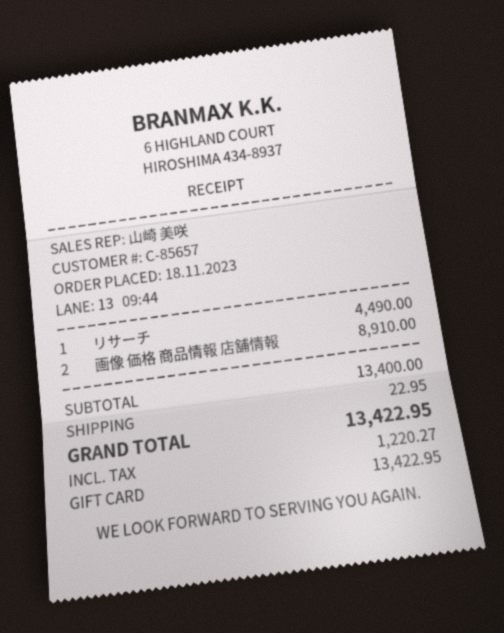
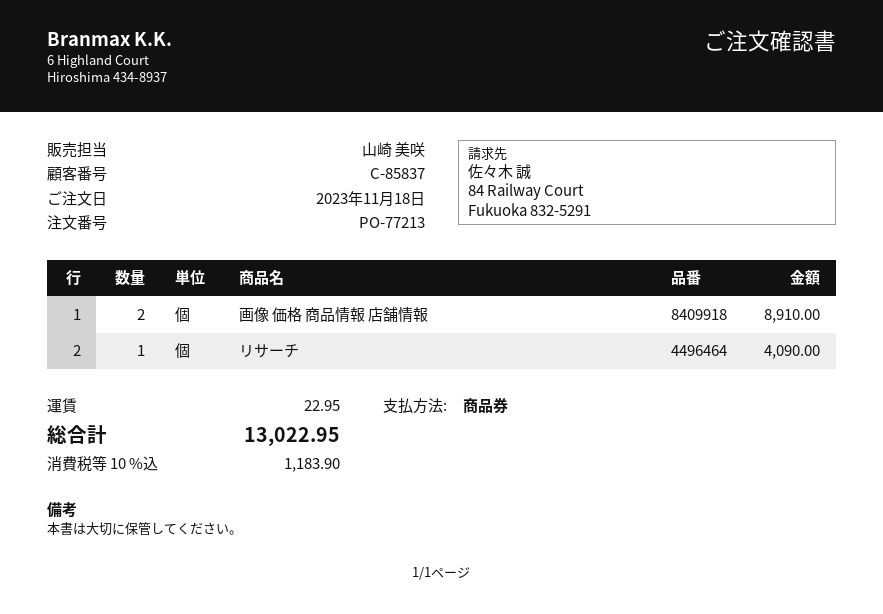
customer number: C-85657 -> C-85837
リサーチ: 1 for 4490.00 -> 1 for 4090.00
tax: 1220.27 -> 1183.90
total: 13422.95 -> 13022.95

